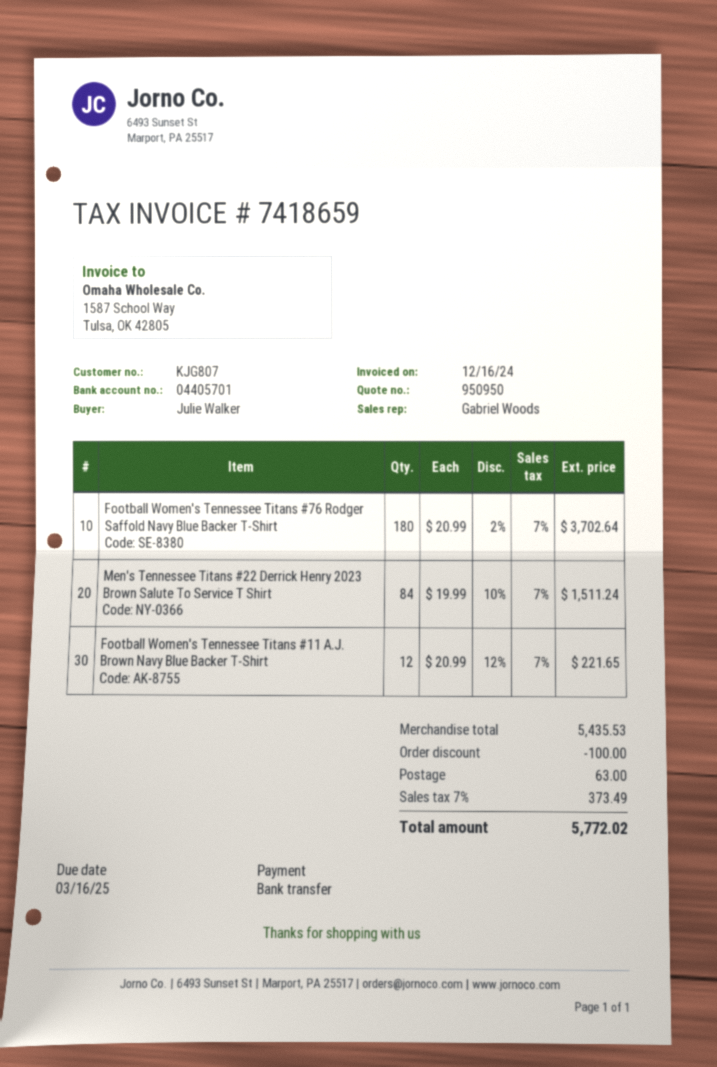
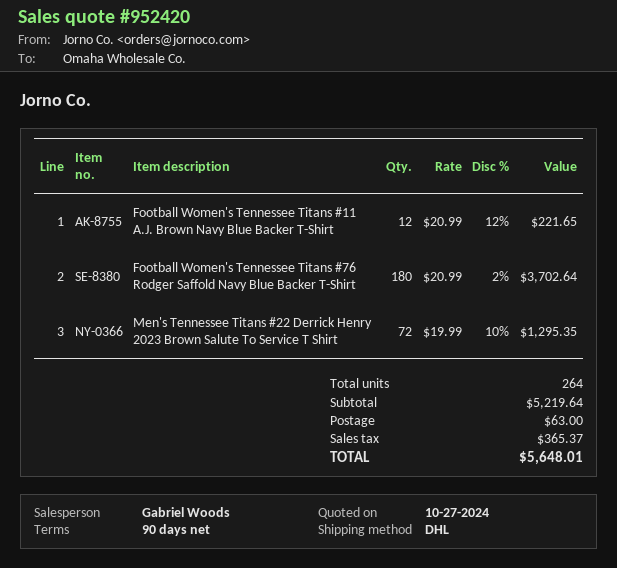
quote number: 950950 -> 952420
Men's Tennessee Titans #22 Derrick Henry 2023 Brown Salute To Service T Shirt: 84 x 19.99 - 10% = 1511.24 -> 72 x 19.99 - 10% = 1295.35
subtotal: 5435.53 -> 5219.64
discount: 100.00 -> none
tax: 373.49 -> 365.37
total: 5772.02 -> 5648.01

